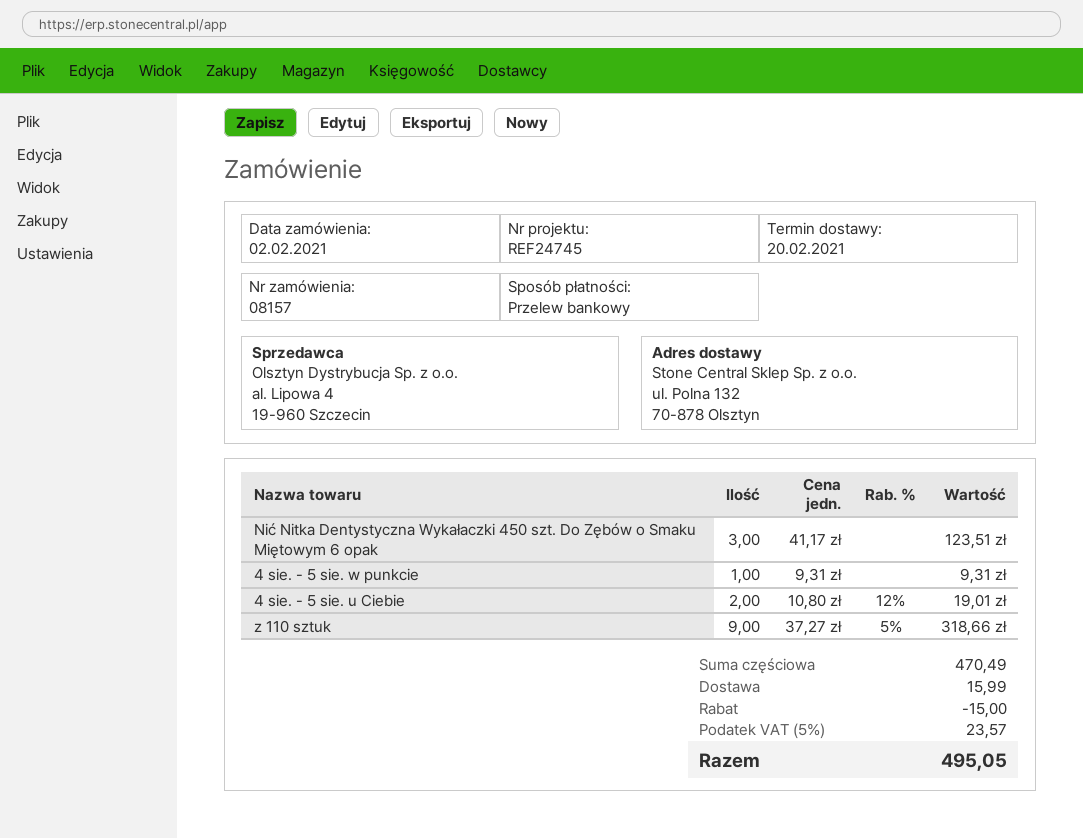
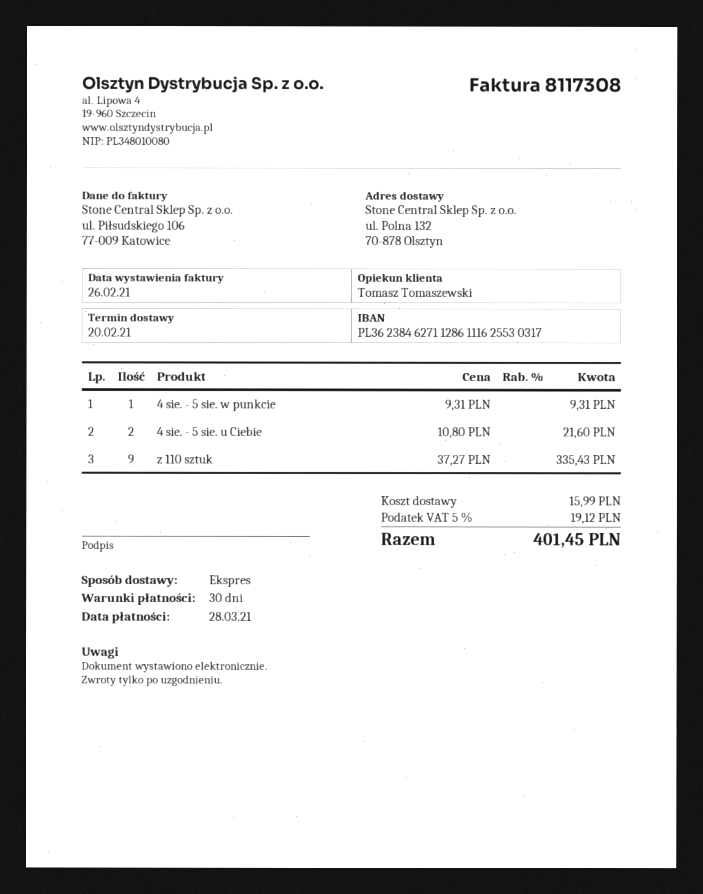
Nić Nitka Dentystyczna Wykałaczki 450 szt. Do Zębów o Smaku Miętowym 6 opak: 3 x 41.17 = 123.51 -> none
4 sie. - 5 sie. u Ciebie: 2 x 10.80 - 12% = 19.01 -> 2 x 10.80 = 21.60
z 110 sztuk: 9 x 37.27 - 5% = 318.66 -> 9 x 37.27 = 335.43
discount: 15.00 -> none
tax: 5% = 23.57 -> 5% = 19.12
total: 495.05 -> 401.45

